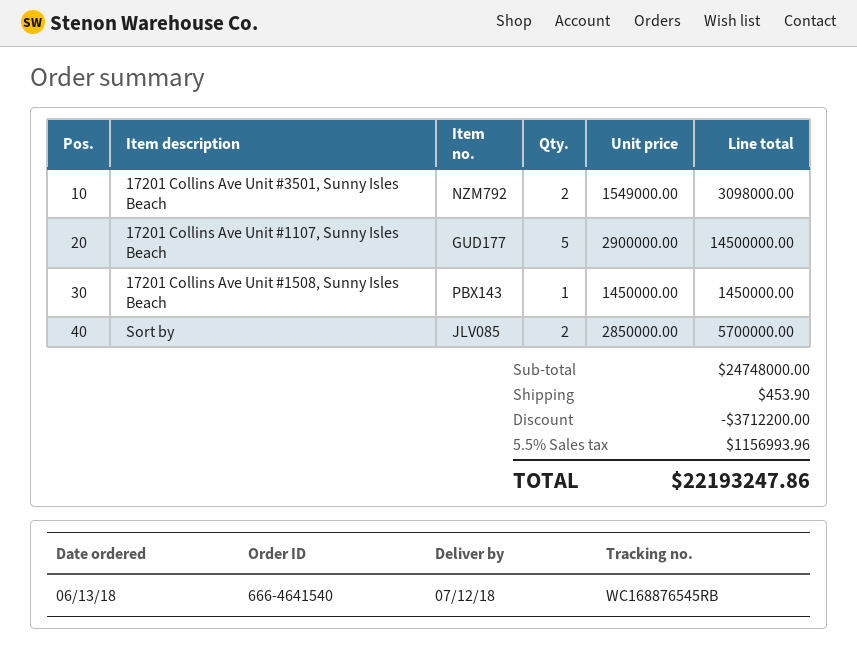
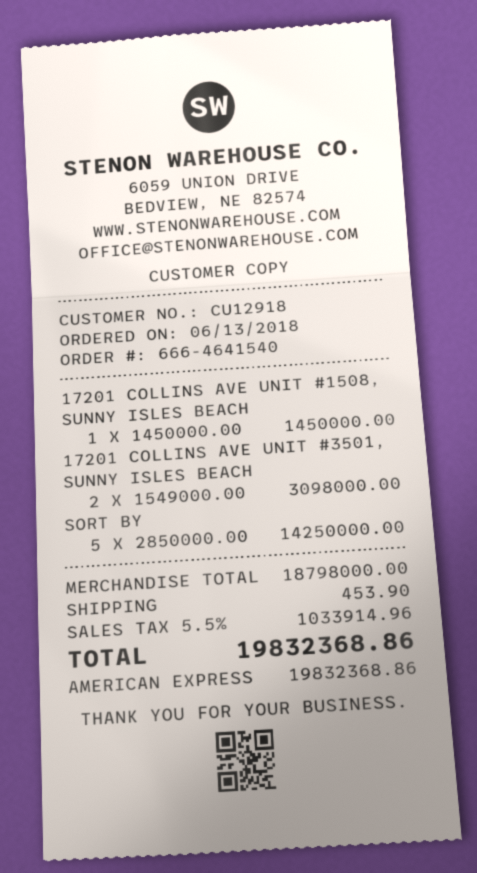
17201 Collins Ave Unit #1107, Sunny Isles Beach: 5 x 2900000.00 = 14500000.00 -> none
Sort by: 2 x 2850000.00 = 5700000.00 -> 5 x 2850000.00 = 14250000.00
subtotal: 24748000.00 -> 18798000.00
discount: 3712200.00 -> none
tax: 5.5% = 1156993.96 -> 5.5% = 1033914.96
total: 22193247.86 -> 19832368.86

